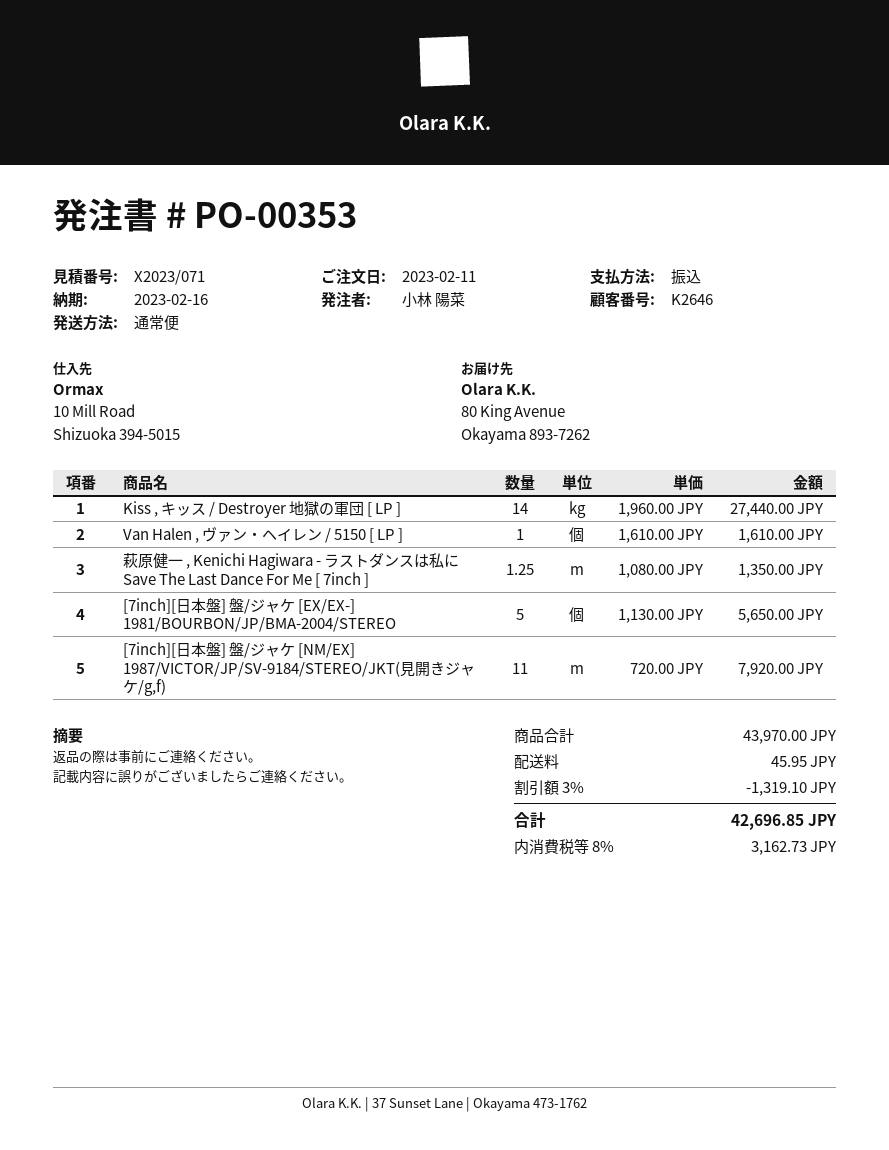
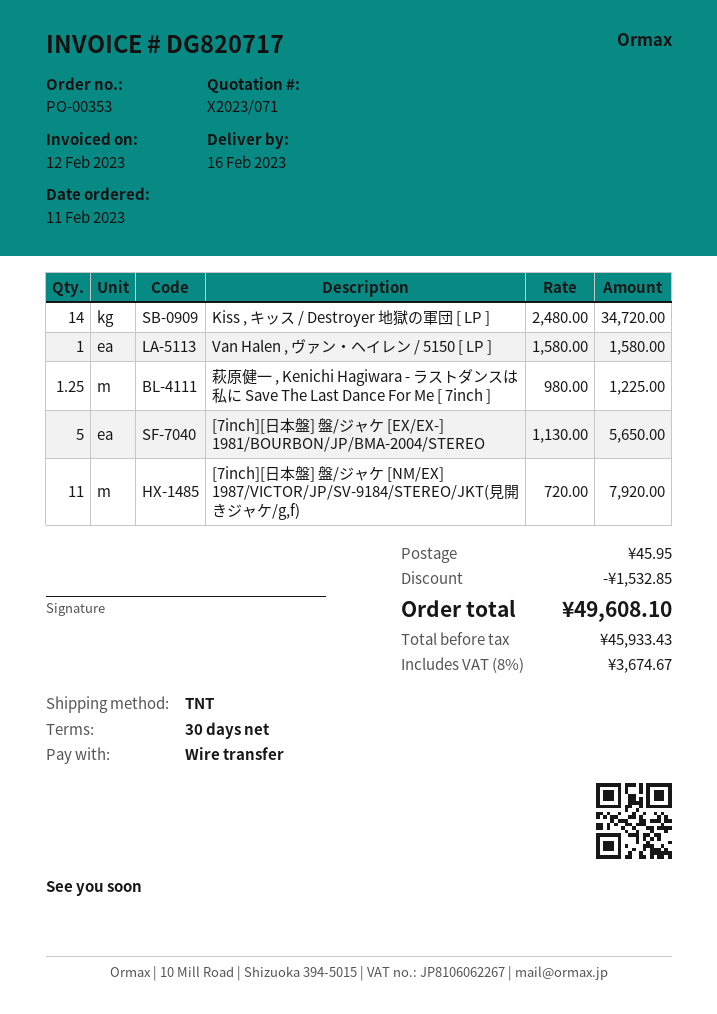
shipping method: standard -> TNT
Kiss , キッス / Destroyer 地獄の軍団 [ LP ]: 14 x 1960.00 = 27440.00 -> 14 x 2480.00 = 34720.00
Van Halen , ヴァン・ヘイレン / 5150 [ LP ]: 1 x 1610.00 = 1610.00 -> 1 x 1580.00 = 1580.00
萩原健一 , Kenichi Hagiwara - ラストダンスは私に Save The Last Dance For Me [ 7inch ]: 1.25 x 1080.00 = 1350.00 -> 1.25 x 980.00 = 1225.00
discount: 1319.10 -> 1532.85
tax: 8% = 3162.73 -> 8% = 3674.67
total: 42696.85 -> 49608.10

